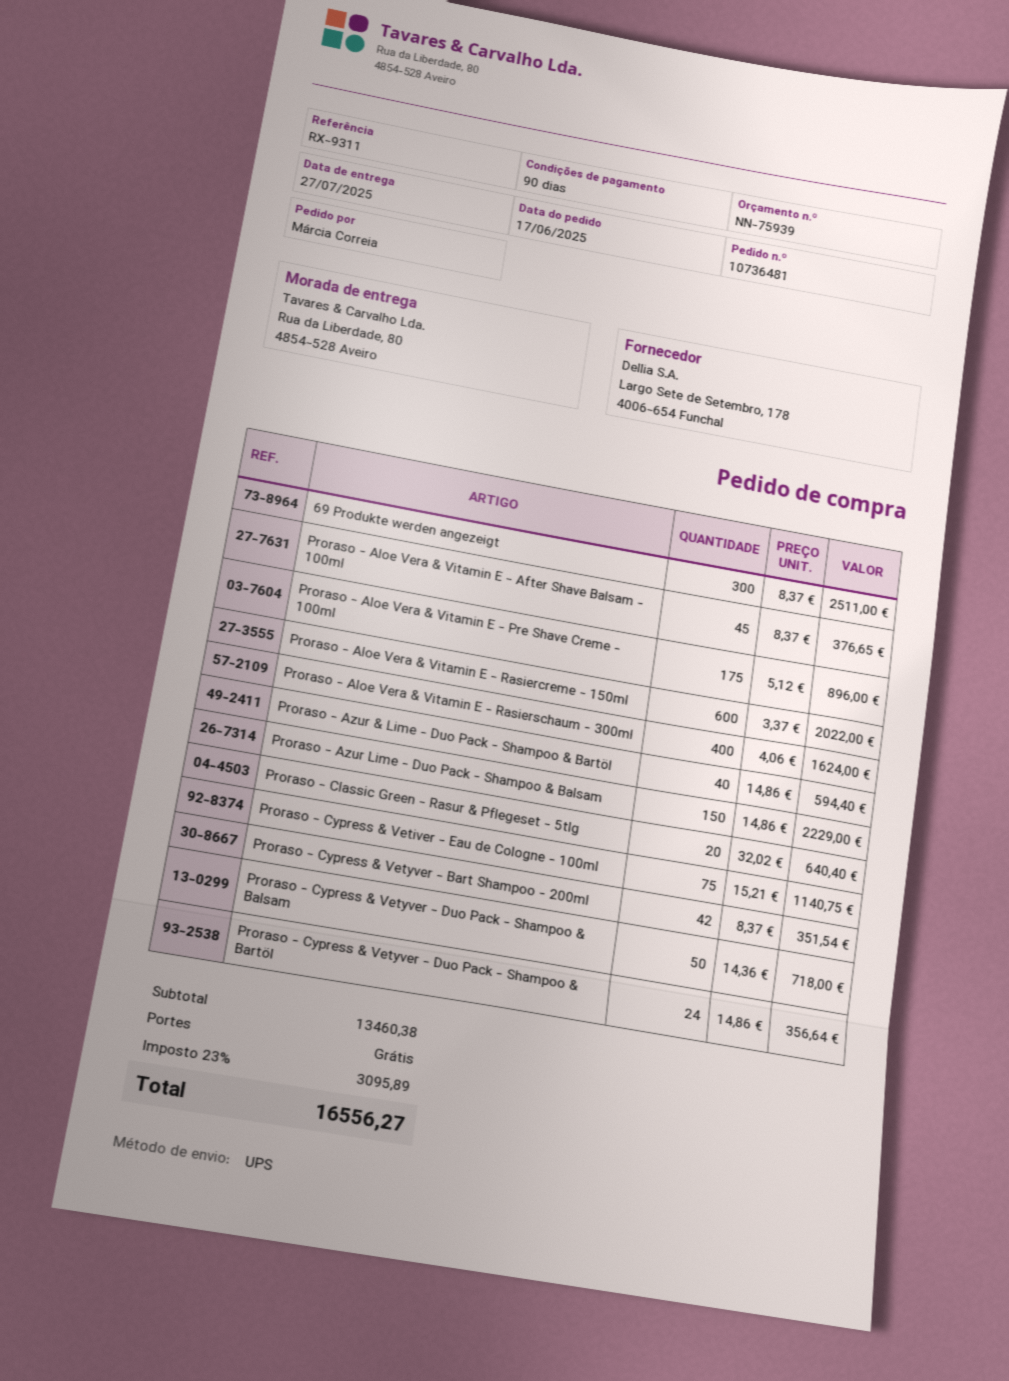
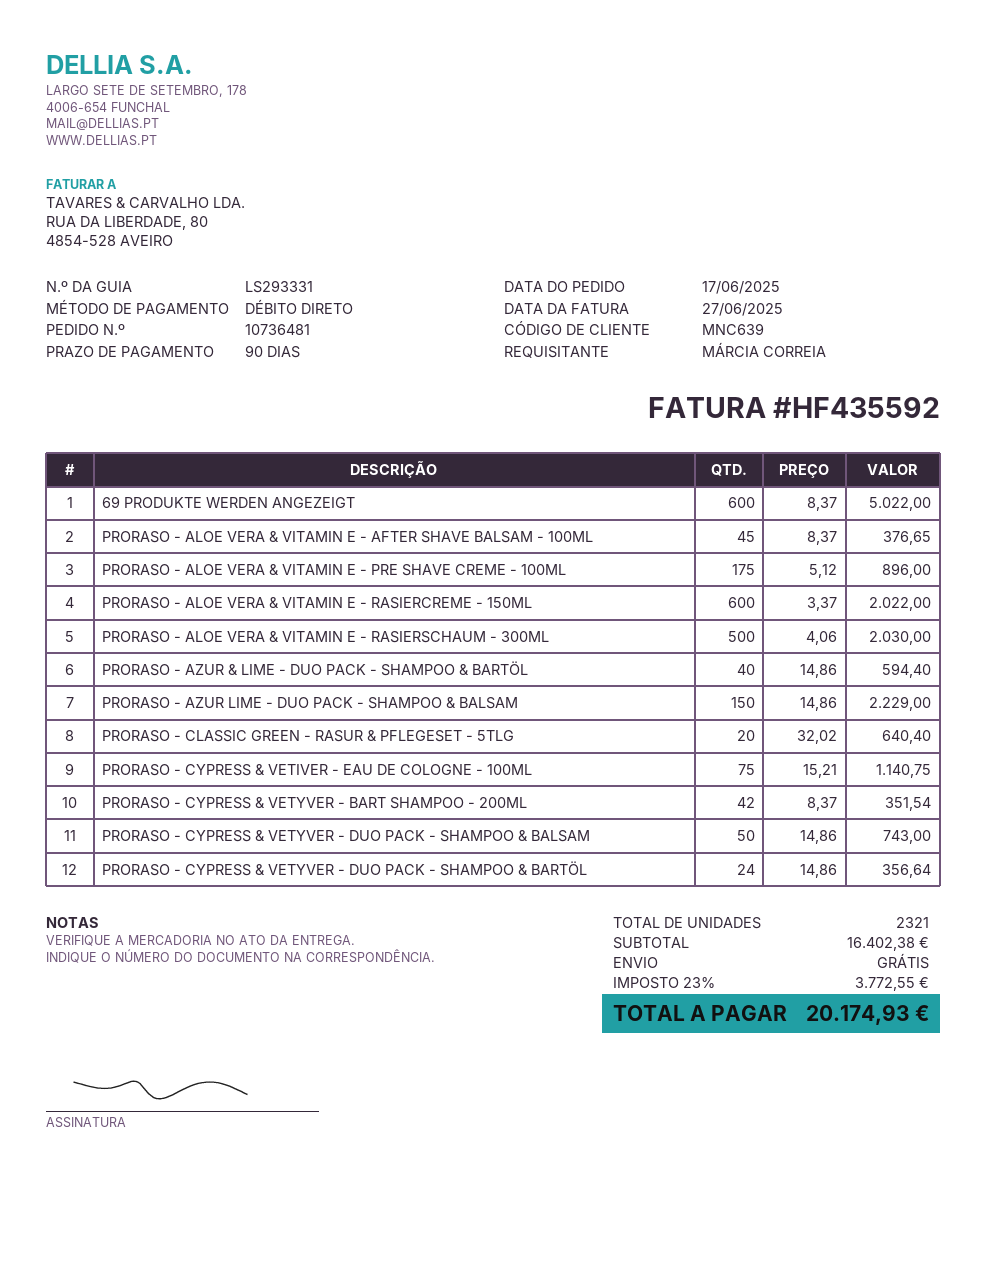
69 Produkte werden angezeigt: 300 x 8.37 = 2511.00 -> 600 x 8.37 = 5022.00
Proraso - Aloe Vera & Vitamin E - Rasierschaum - 300ml: 400 x 4.06 = 1624.00 -> 500 x 4.06 = 2030.00
Proraso - Cypress & Vetyver - Duo Pack - Shampoo & Balsam: 50 x 14.36 = 718.00 -> 50 x 14.86 = 743.00
subtotal: 13460.38 -> 16402.38
tax: 23% = 3095.89 -> 23% = 3772.55
total: 16556.27 -> 20174.93

